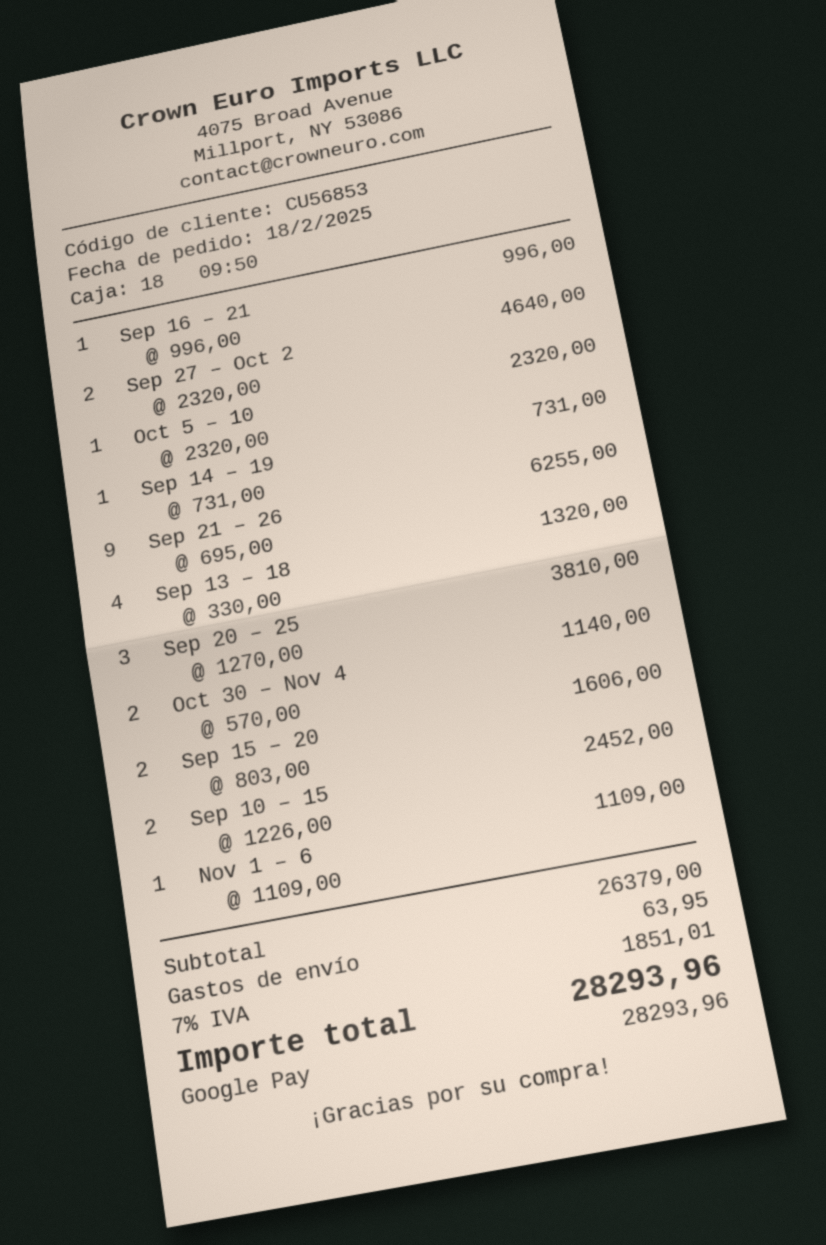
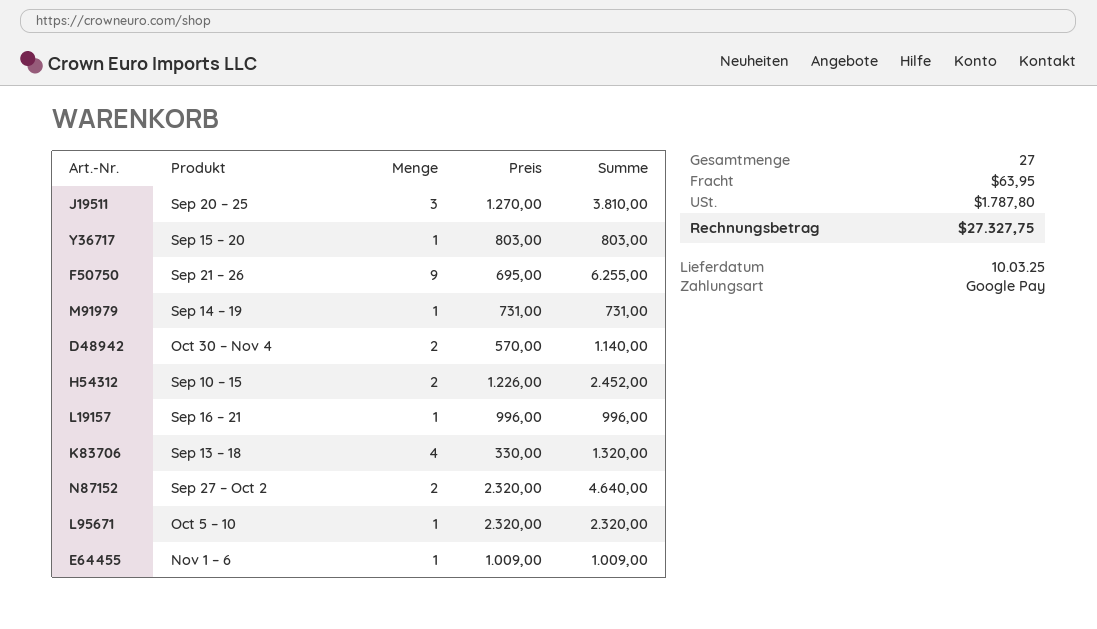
Sep 15 – 20: 2 x 803.00 = 1606.00 -> 1 x 803.00 = 803.00
Nov 1 – 6: 1 x 1109.00 = 1109.00 -> 1 x 1009.00 = 1009.00
tax: 1851.01 -> 1787.80
total: 28293.96 -> 27327.75

